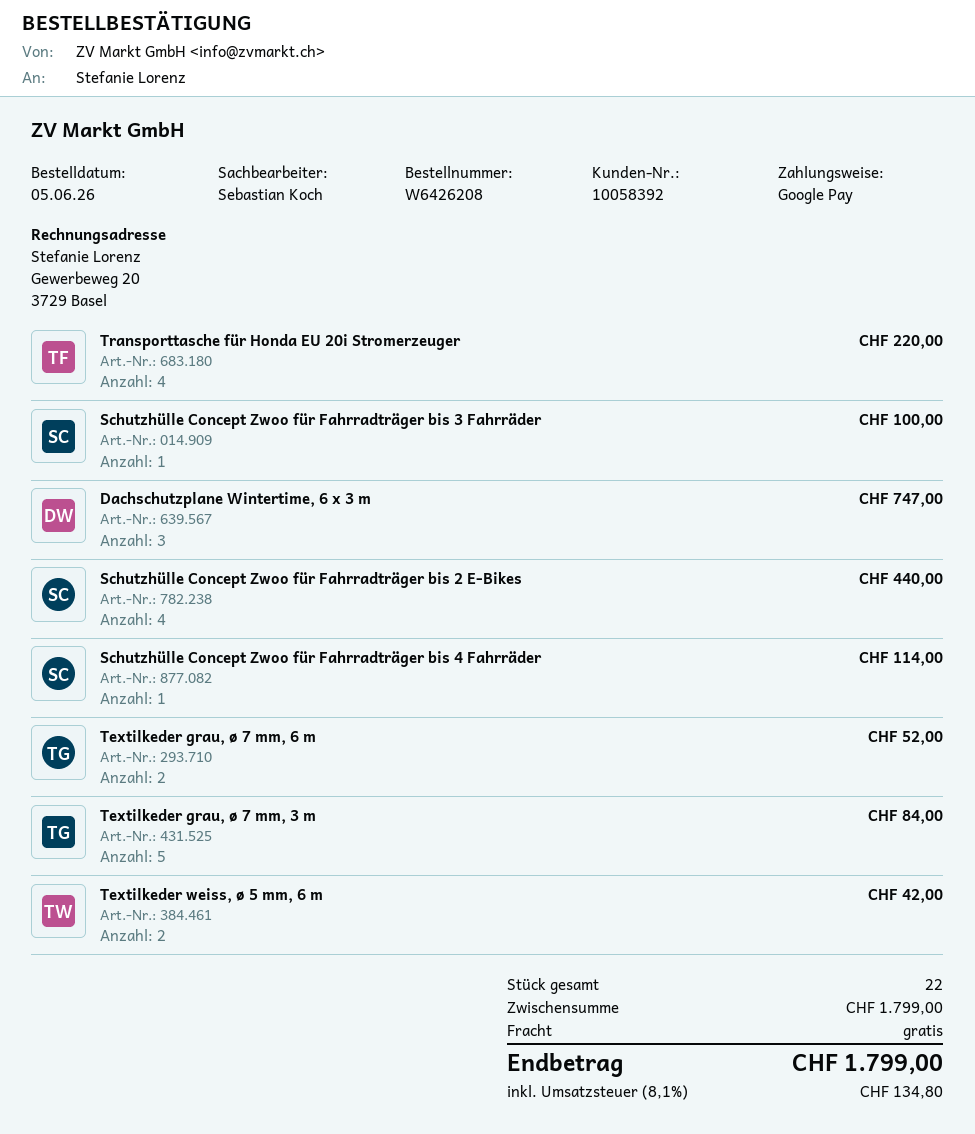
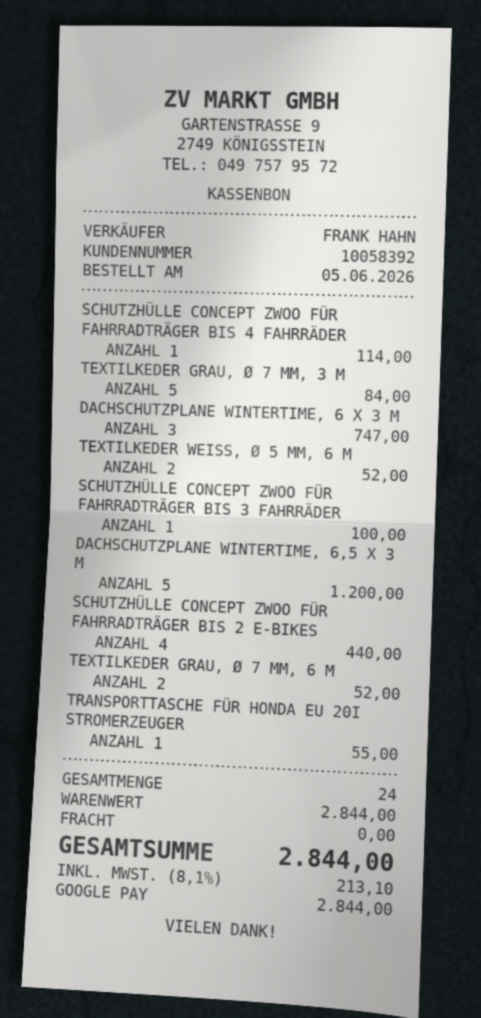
sales rep: Sebastian Koch -> FRANK HAHN
Transporttasche für Honda EU 20i Stromerzeuger: 4 for 220.00 -> 1 for 55.00
Textilkeder weiss, ø 5 mm, 6 m: 2 for 42.00 -> 2 for 52.00
DACHSCHUTZPLANE WINTERTIME, 6,5 X 3 M: none -> 5 for 1200.00
total quantity: 22 -> 24
subtotal: 1799.00 -> 2844.00
tax: 8.1% = 134.80 -> 8.1% = 213.10
total: 1799.00 -> 2844.00

